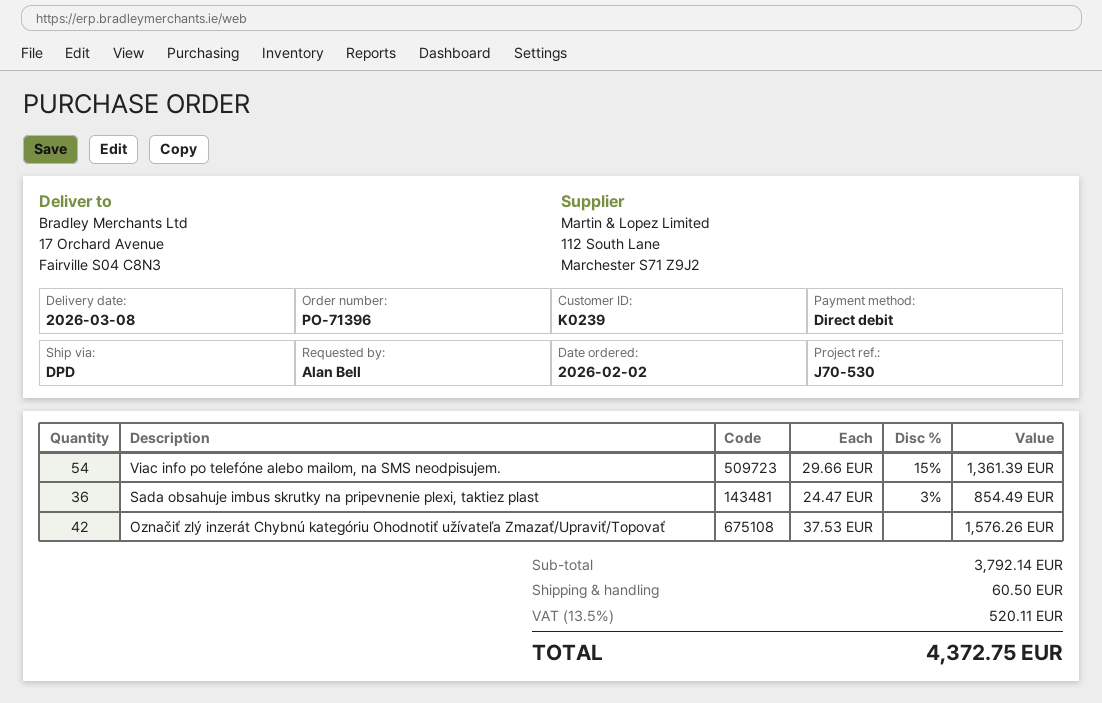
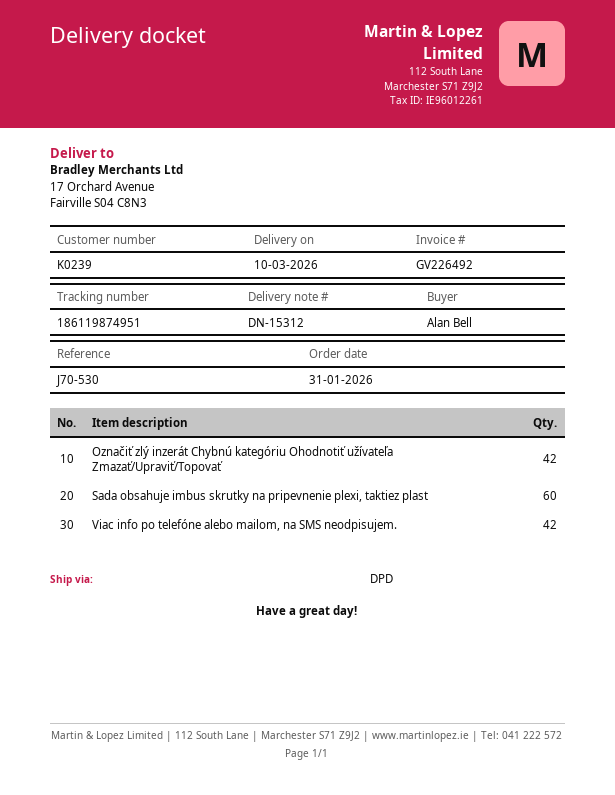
order date: 2026-02-02 -> 2026-01-31
delivery date: 2026-03-08 -> 2026-03-10
Viac info po telefóne alebo mailom, na SMS neodpisujem.: 54 -> 42
Sada obsahuje imbus skrutky na pripevnenie plexi, taktiez plast: 36 -> 60

